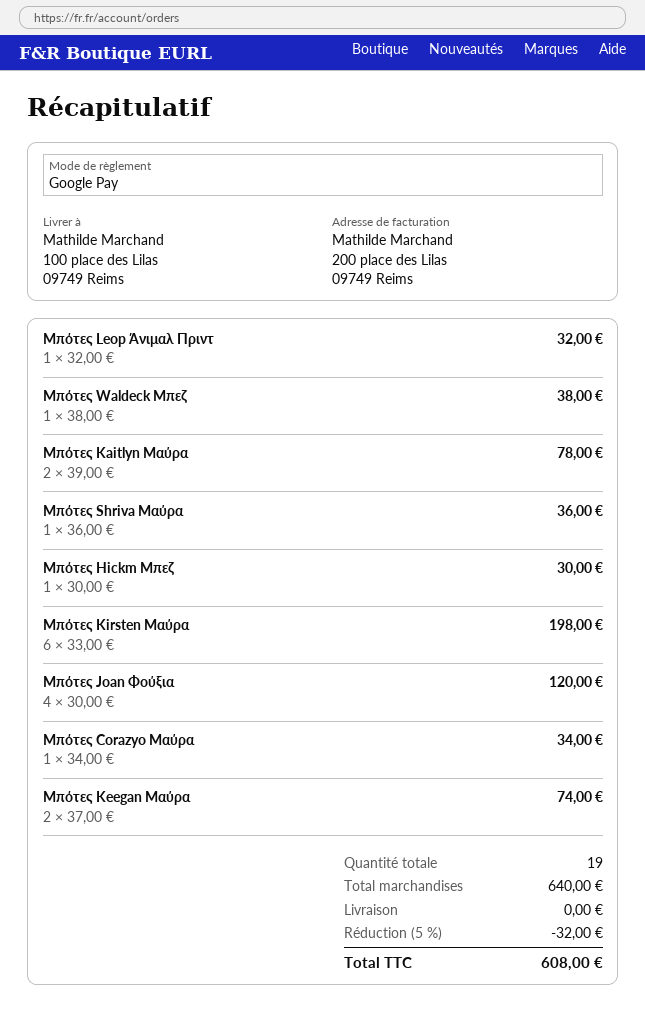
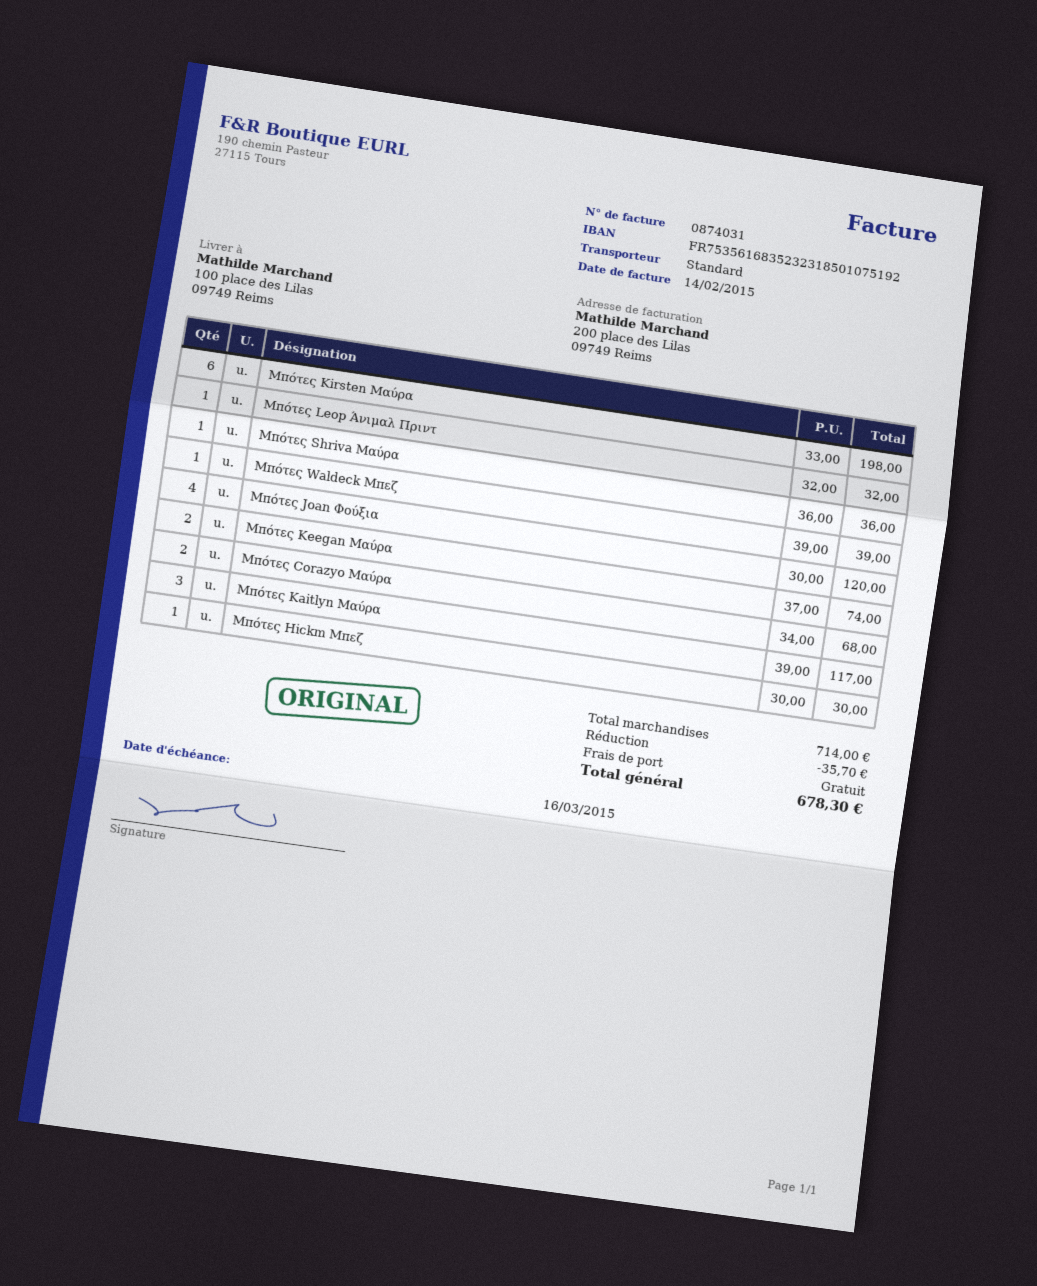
Μπότες Waldeck Μπεζ: 1 x 38.00 = 38.00 -> 1 x 39.00 = 39.00
Μπότες Kaitlyn Μαύρα: 2 x 39.00 = 78.00 -> 3 x 39.00 = 117.00
Μπότες Corazyo Μαύρα: 1 x 34.00 = 34.00 -> 2 x 34.00 = 68.00
subtotal: 640.00 -> 714.00
discount: 32.00 -> 35.70
total: 608.00 -> 678.30

